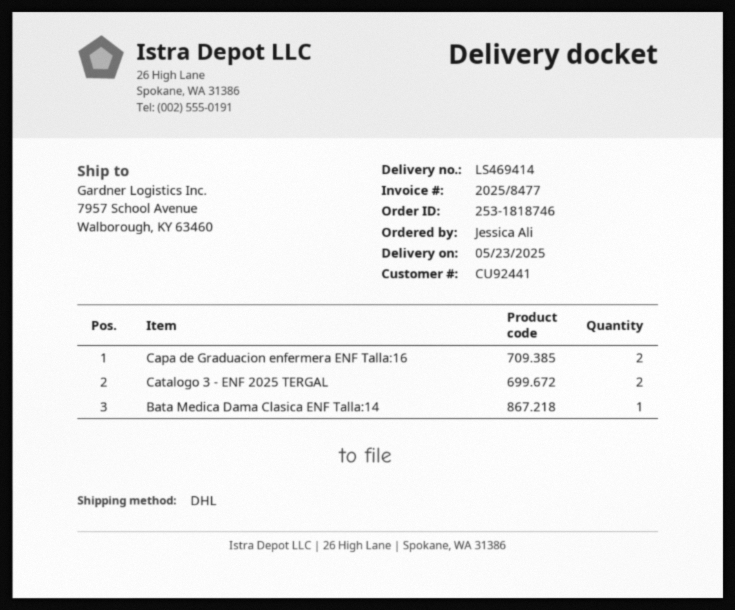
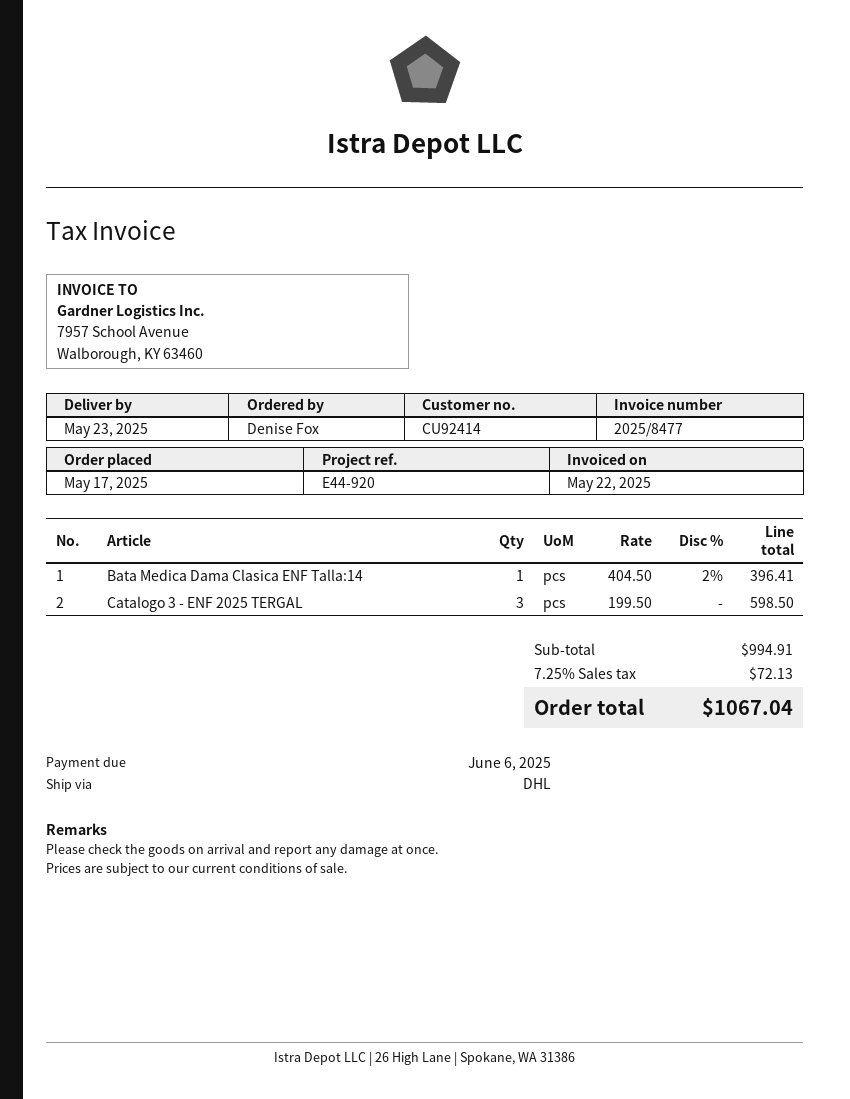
customer number: CU92441 -> CU92414
ordered by: Jessica Ali -> Denise Fox
Capa de Graduacion enfermera ENF Talla:16: 2 -> none
Catalogo 3 - ENF 2025 TERGAL: 2 -> 3

